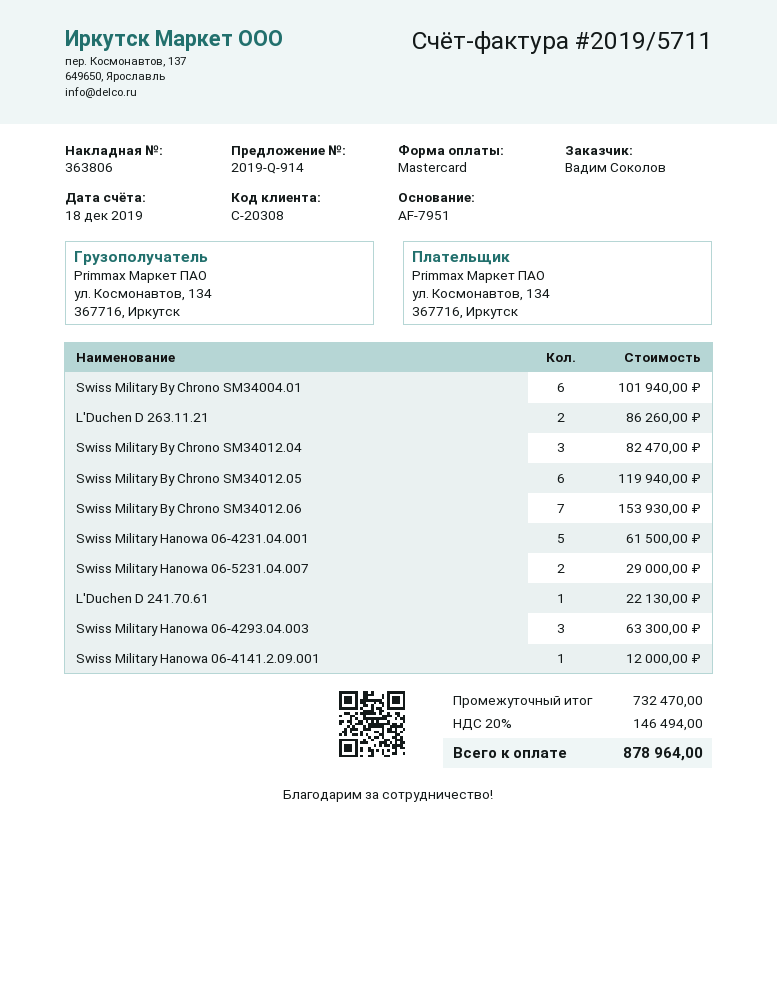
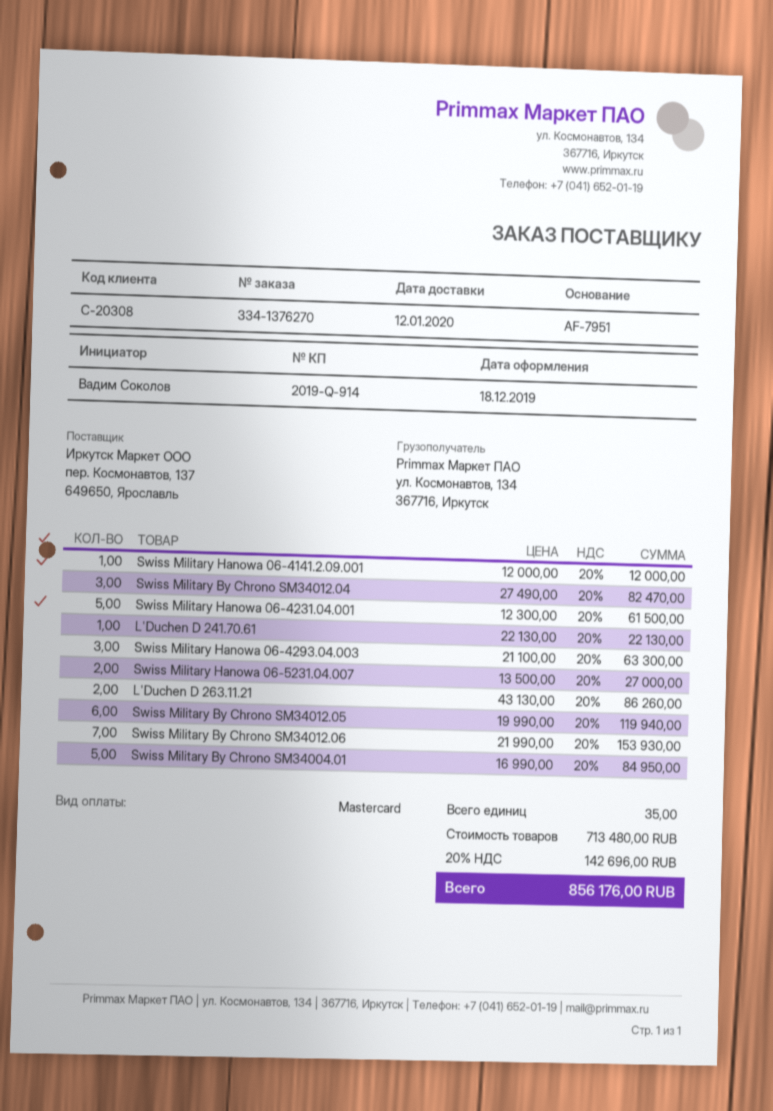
Swiss Military By Chrono SM34004.01: 6 for 101940.00 -> 5 for 84950.00
Swiss Military Hanowa 06-5231.04.007: 2 for 29000.00 -> 2 for 27000.00
subtotal: 732470.00 -> 713480.00
tax: 20% = 146494.00 -> 20% = 142696.00
total: 878964.00 -> 856176.00

